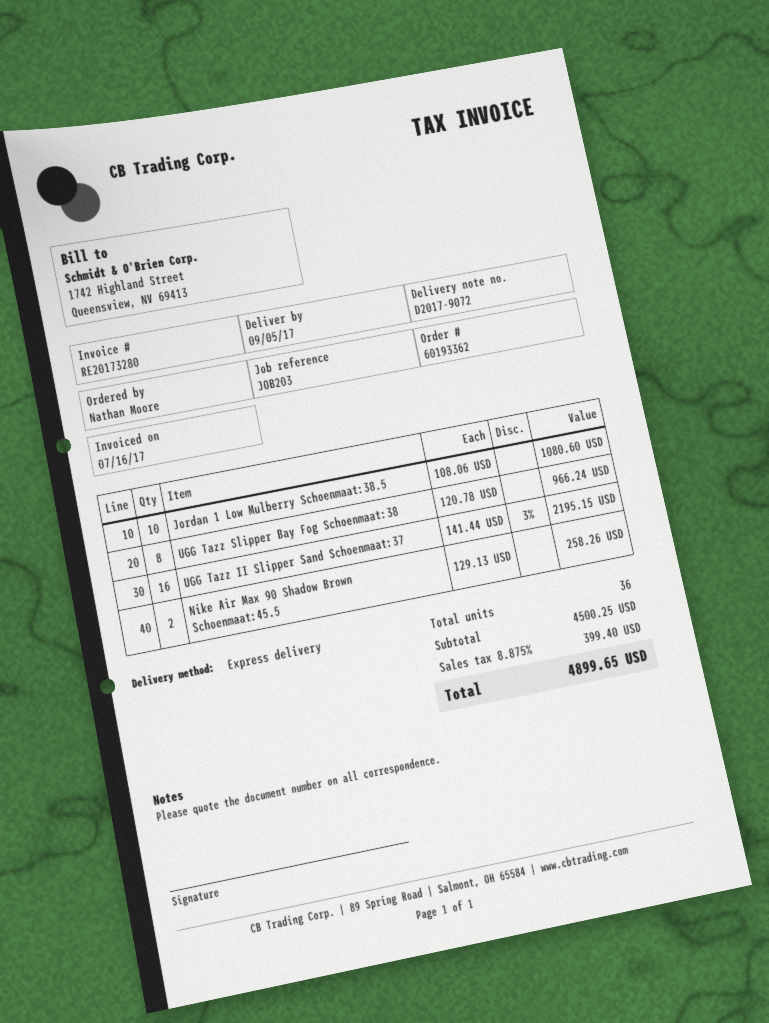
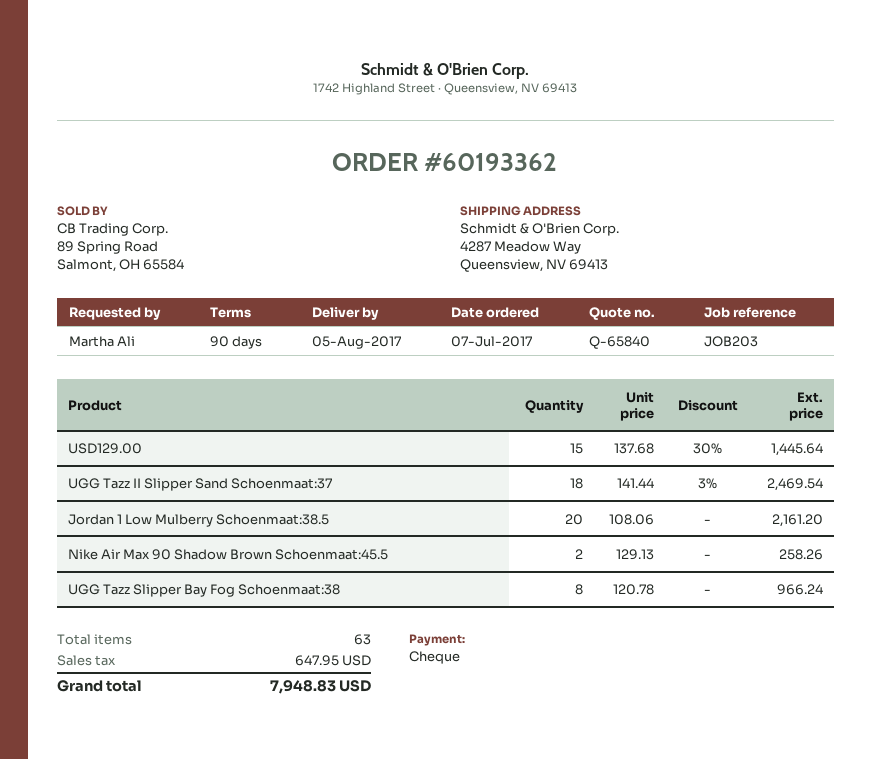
delivery date: 2017-09-05 -> 2017-08-05
ordered by: Nathan Moore -> Martha Ali
Jordan 1 Low Mulberry Schoenmaat:38.5: 10 x 108.06 = 1080.60 -> 20 x 108.06 = 2161.20
UGG Tazz II Slipper Sand Schoenmaat:37: 16 x 141.44 - 3% = 2195.15 -> 18 x 141.44 - 3% = 2469.54
USD129.00: none -> 15 x 137.68 - 30% = 1445.64
total quantity: 36 -> 63
tax: 399.40 -> 647.95
total: 4899.65 -> 7948.83

